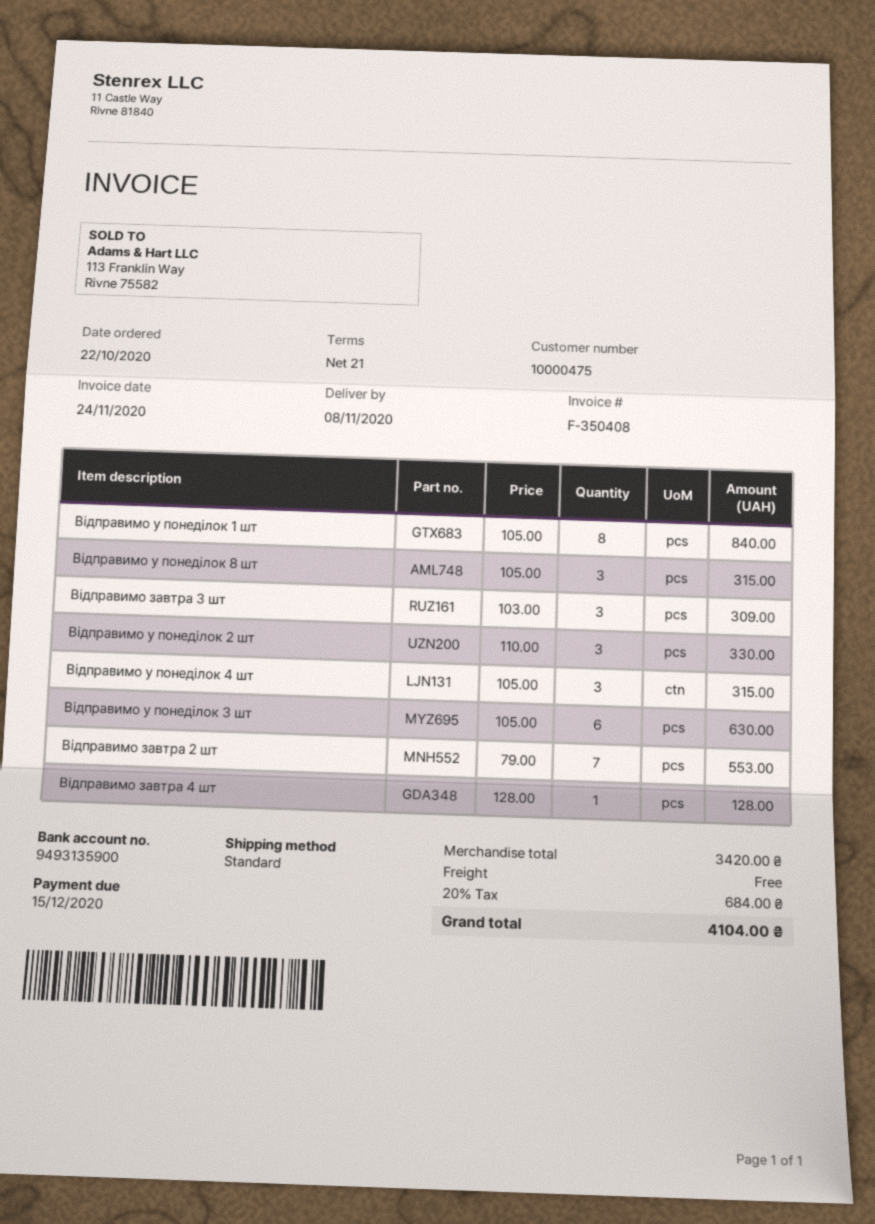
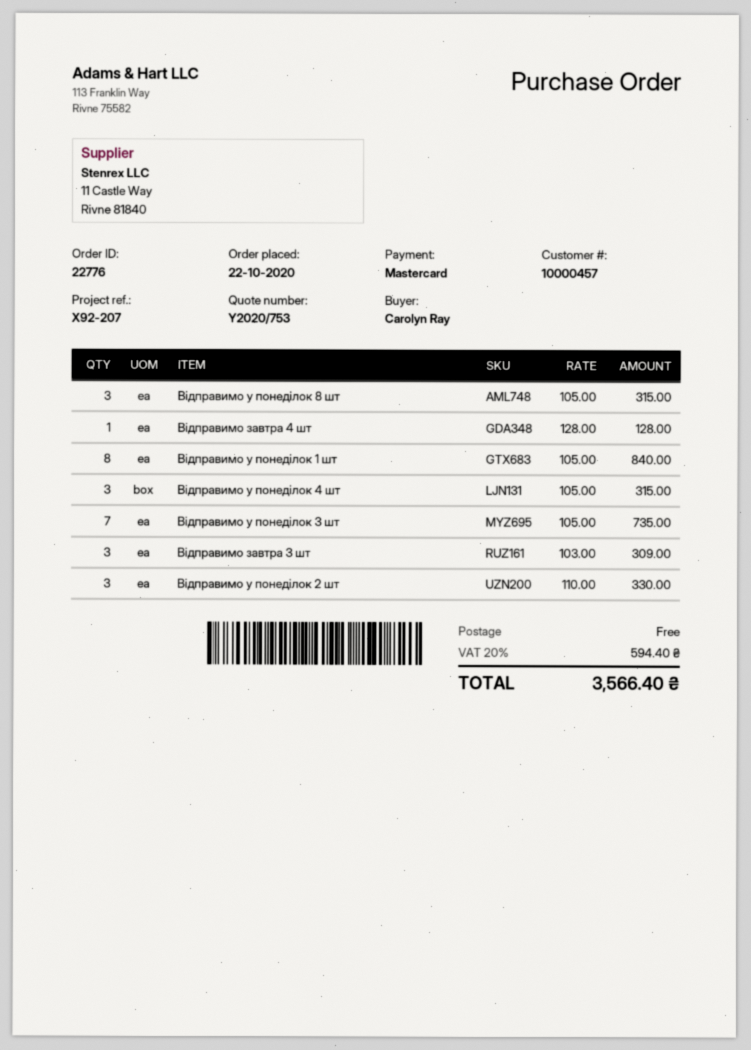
customer number: 10000475 -> 10000457
Відправимо у понеділок 3 шт: 6 x 105.00 = 630.00 -> 7 x 105.00 = 735.00
Відправимо завтра 2 шт: 7 x 79.00 = 553.00 -> none
tax: 20% = 684.00 -> 20% = 594.40
total: 4104.00 -> 3566.40

